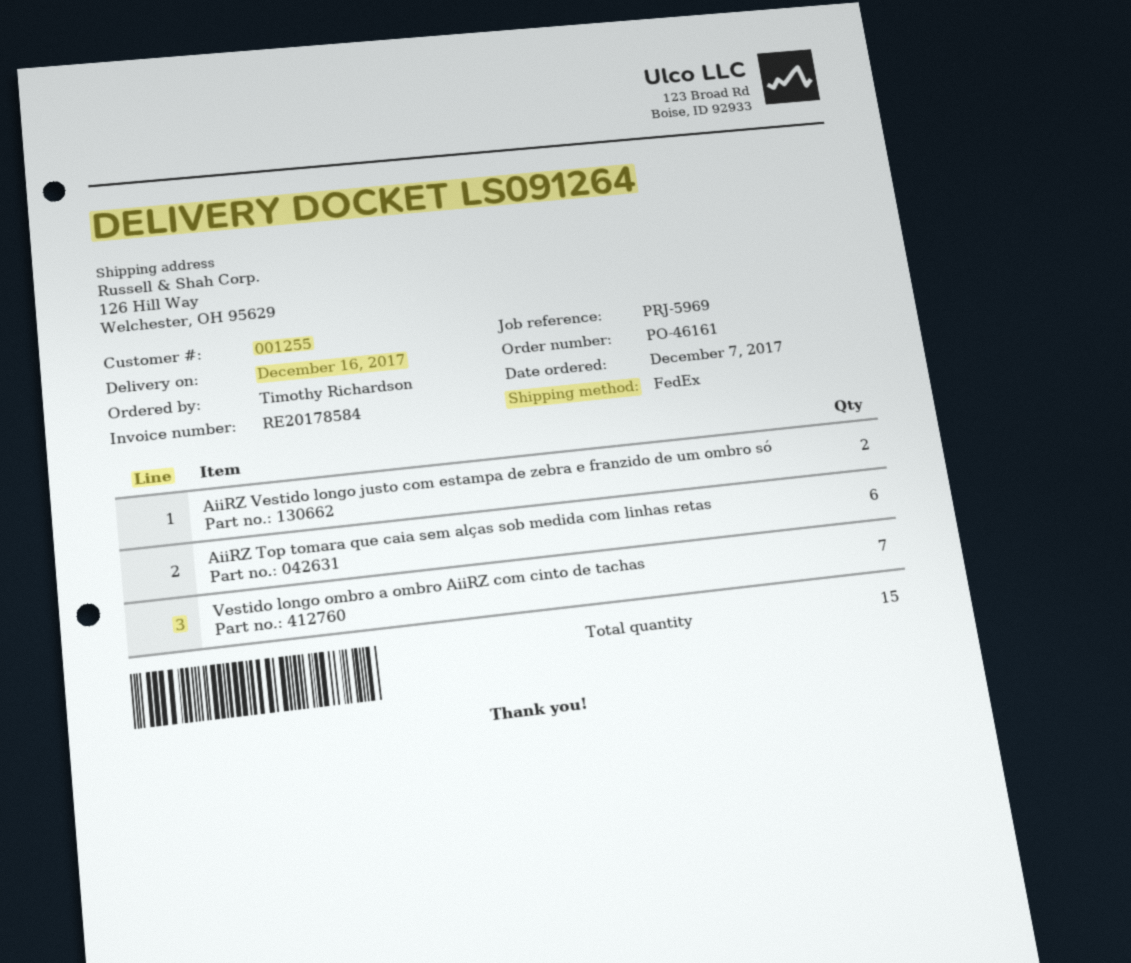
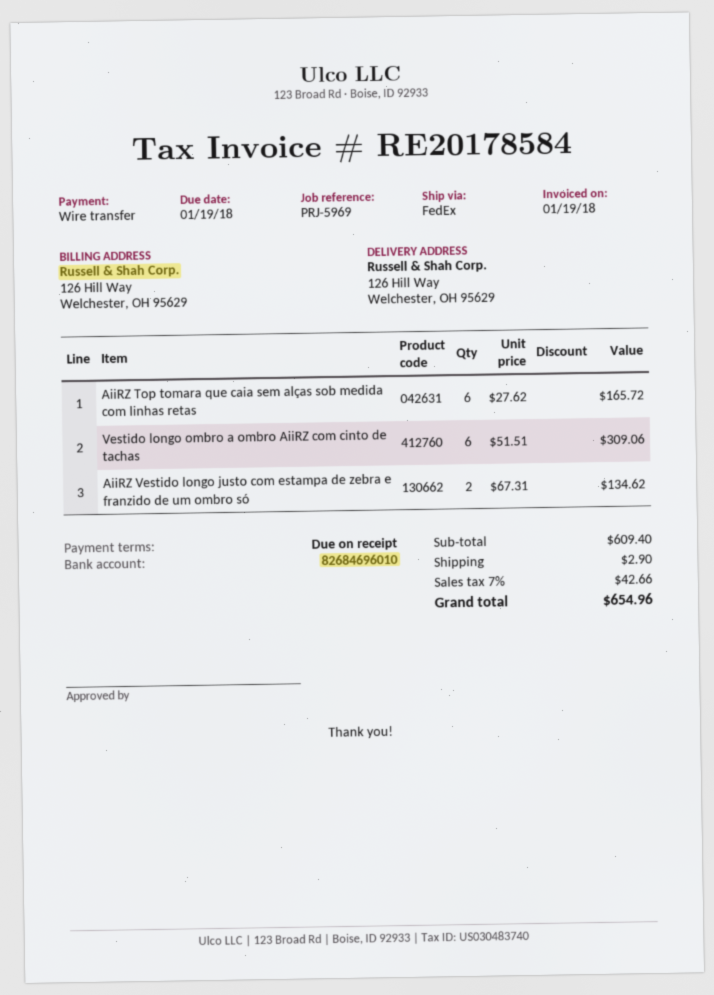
Vestido longo ombro a ombro AiiRZ com cinto de tachas: 7 -> 6

